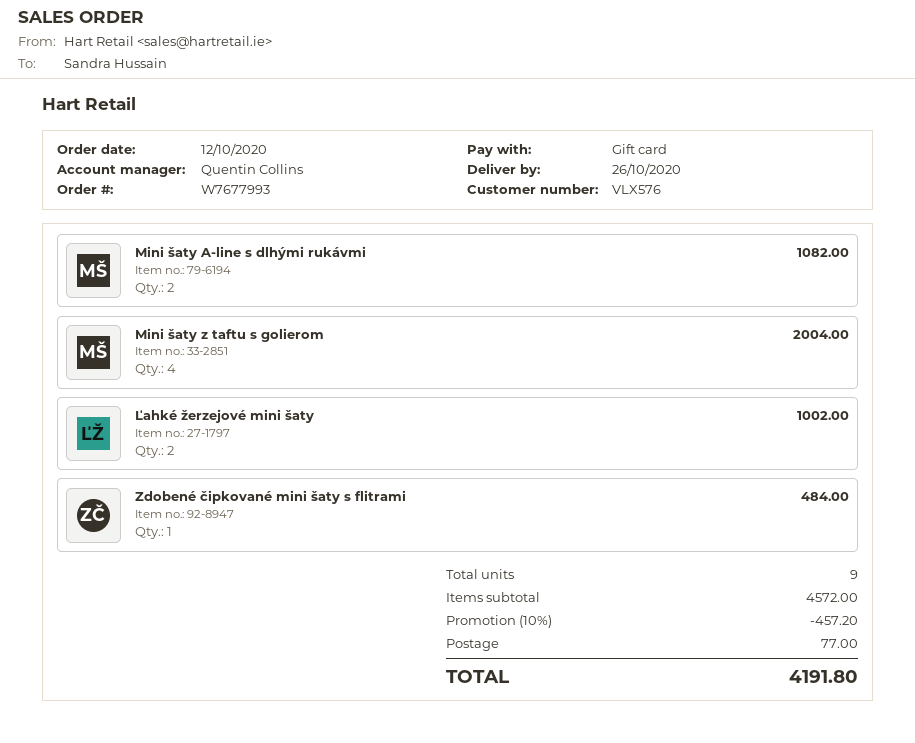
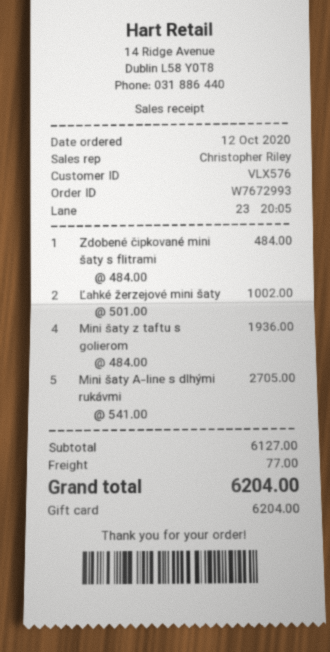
order number: W7677993 -> W7672993
sales rep: Quentin Collins -> Christopher Riley
Mini šaty A-line s dlhými rukávmi: 2 for 1082.00 -> 5 for 2705.00
Mini šaty z taftu s golierom: 4 for 2004.00 -> 4 for 1936.00
subtotal: 4572.00 -> 6127.00
discount: 10% = 457.20 -> none
total: 4191.80 -> 6204.00

